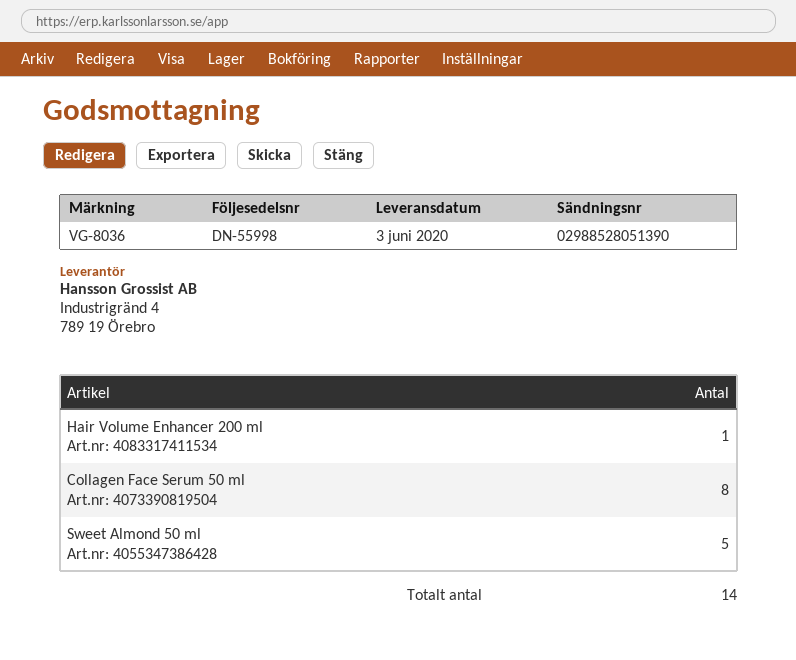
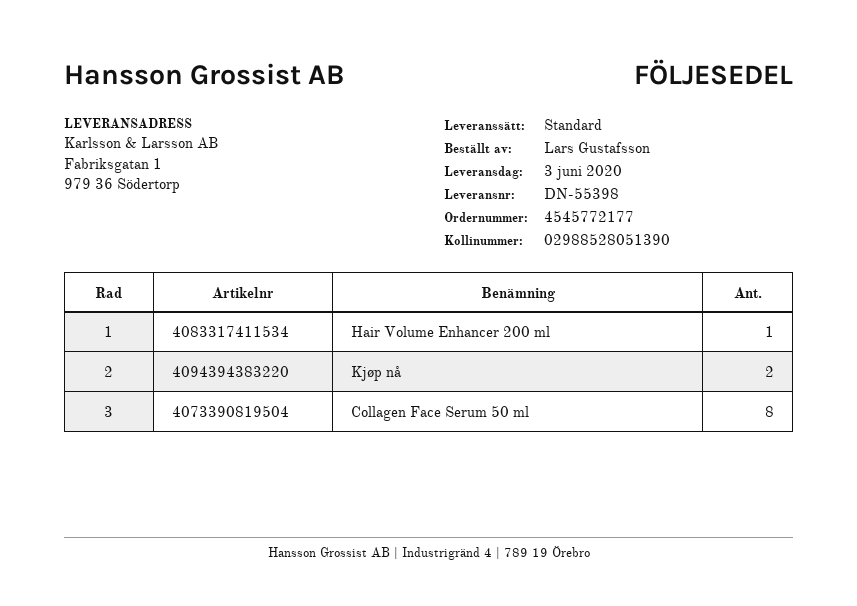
delivery note number: DN-55998 -> DN-55398
Sweet Almond 50 ml: 5 -> none
Kjøp nå: none -> 2

